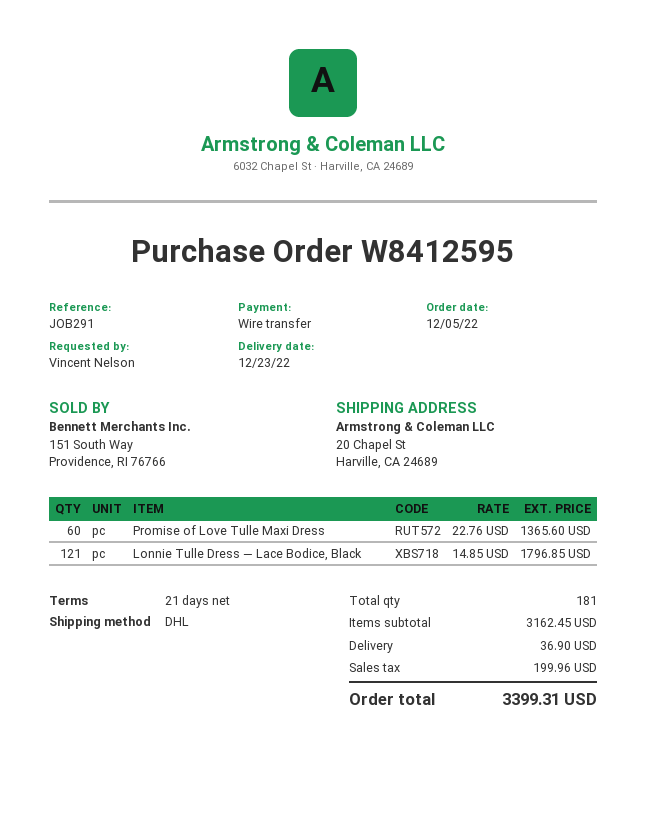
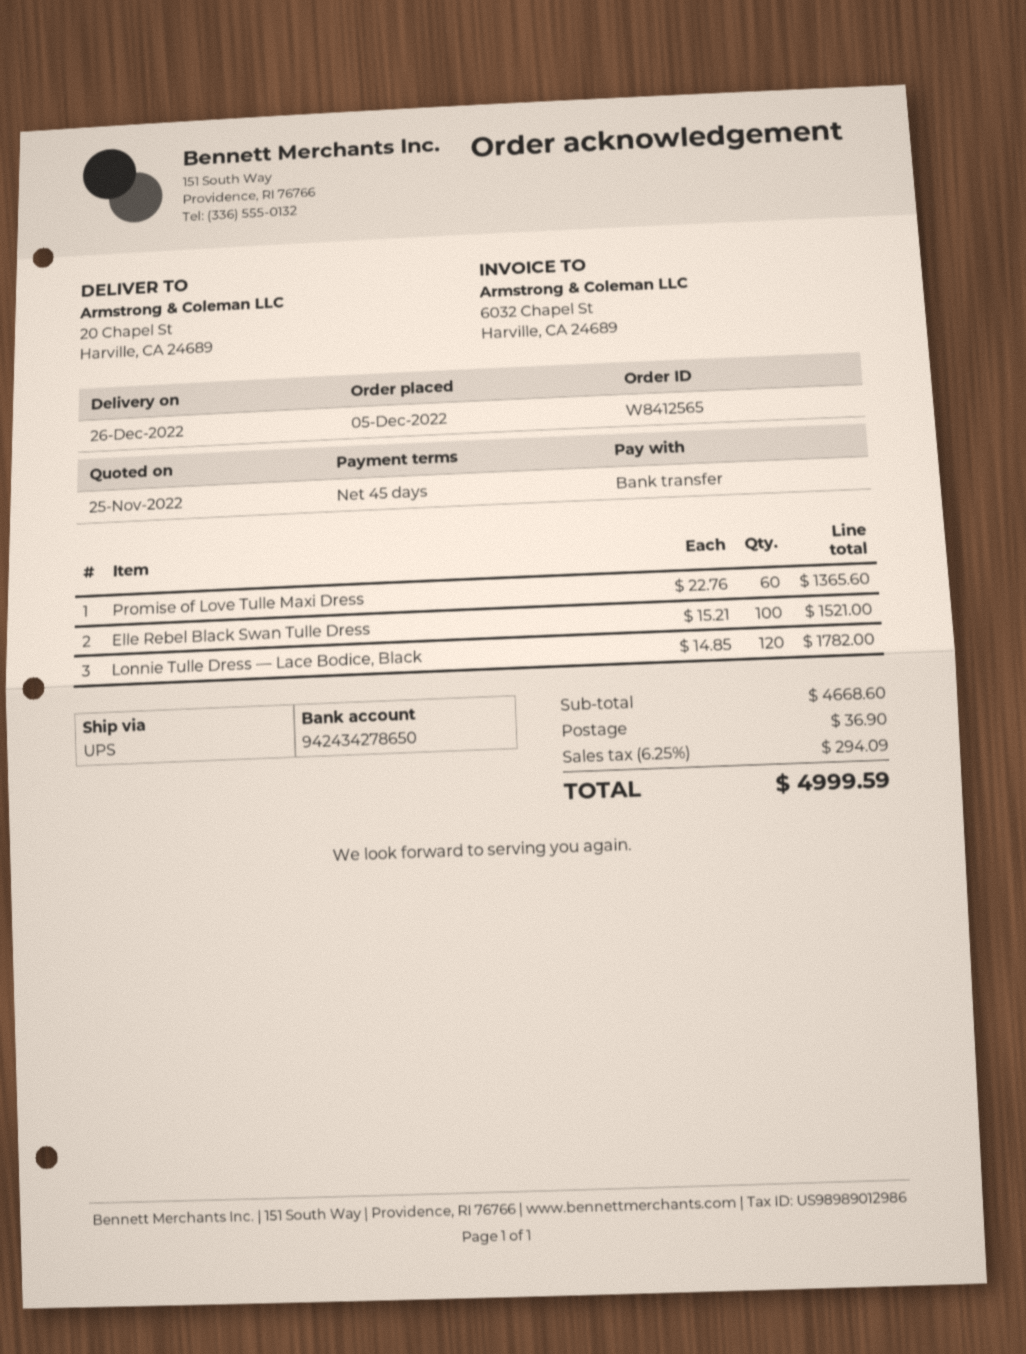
order number: W8412595 -> W8412565
delivery date: 2022-12-23 -> 2022-12-26
payment terms: 21 days -> 45 days
shipping method: DHL -> UPS
Lonnie Tulle Dress — Lace Bodice, Black: 121 x 14.85 = 1796.85 -> 120 x 14.85 = 1782.00
Elle Rebel Black Swan Tulle Dress: none -> 100 x 15.21 = 1521.00
subtotal: 3162.45 -> 4668.60
tax: 199.96 -> 294.09
total: 3399.31 -> 4999.59

